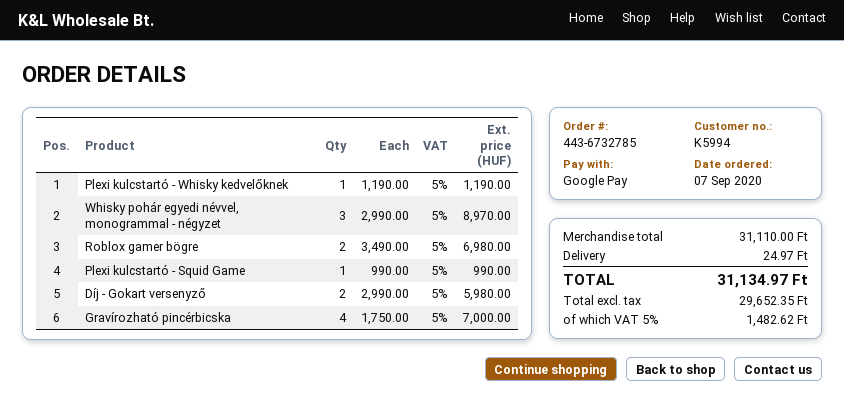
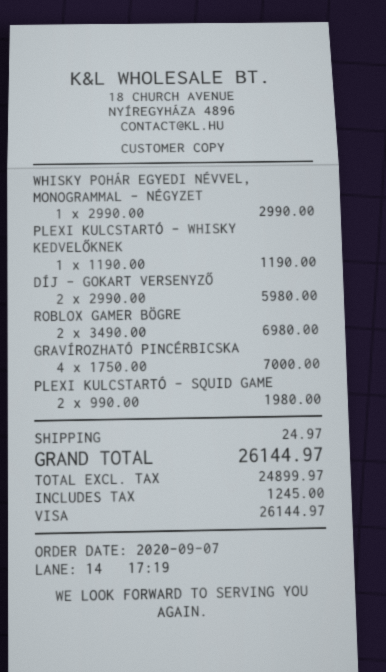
payment method: Google Pay -> Visa
Whisky pohár egyedi névvel, monogrammal - négyzet: 3 x 2990.00 = 8970.00 -> 1 x 2990.00 = 2990.00
Plexi kulcstartó - Squid Game: 1 x 990.00 = 990.00 -> 2 x 990.00 = 1980.00
net: 29652.35 -> 24899.97
tax: 1482.62 -> 1245.00
total: 31134.97 -> 26144.97

